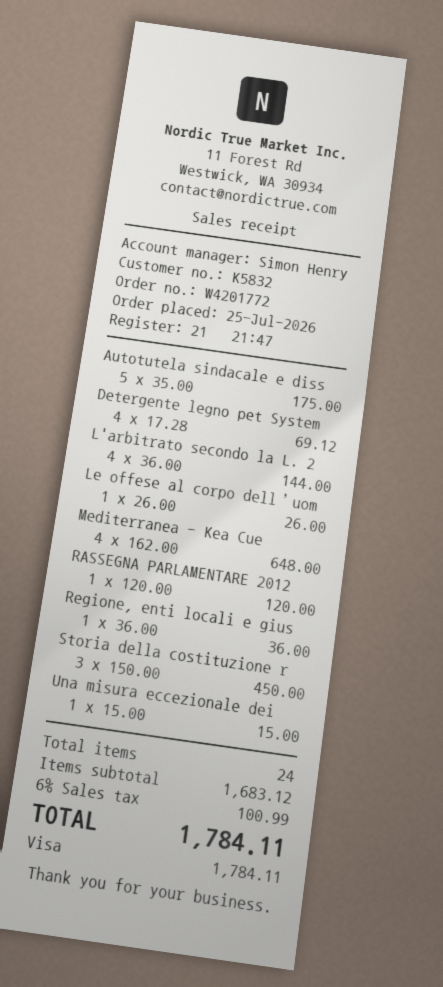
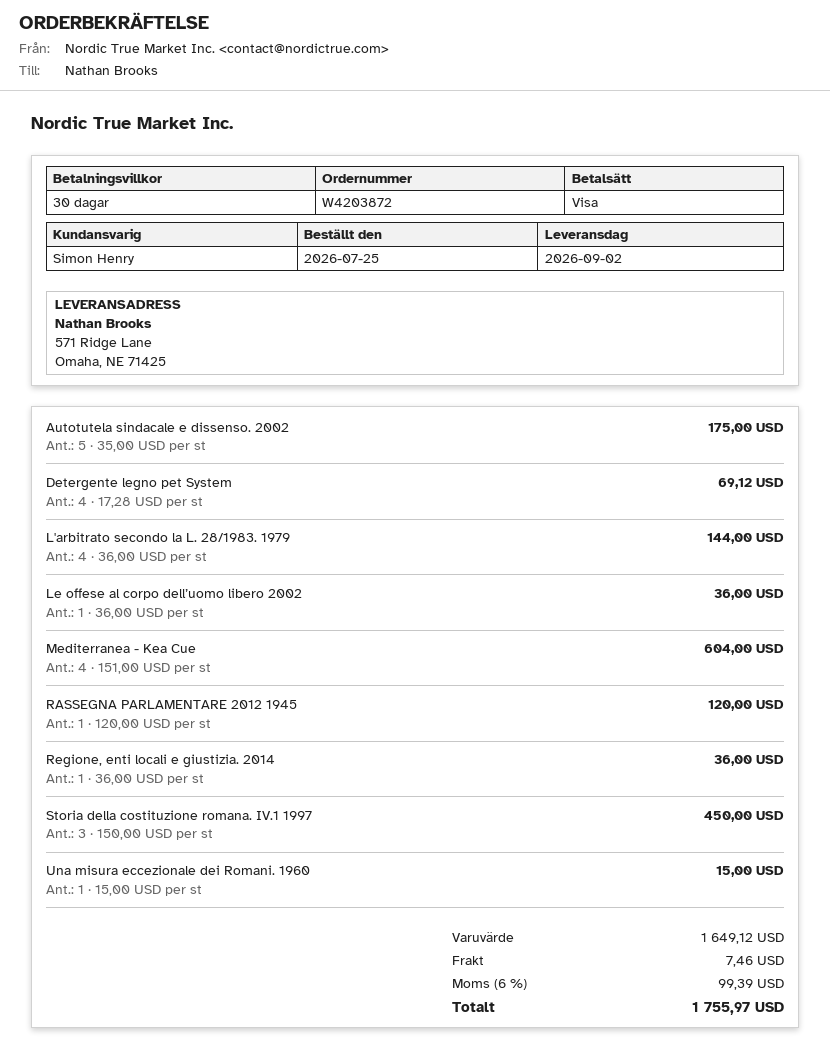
order number: W4201772 -> W4203872
Le offese al corpo dell’uom: 1 x 26.00 = 26.00 -> 1 x 36.00 = 36.00
Mediterranea - Kea Cue: 4 x 162.00 = 648.00 -> 4 x 151.00 = 604.00
subtotal: 1683.12 -> 1649.12
shipping: none -> 7.46
tax: 6% = 100.99 -> 6% = 99.39
total: 1784.11 -> 1755.97

